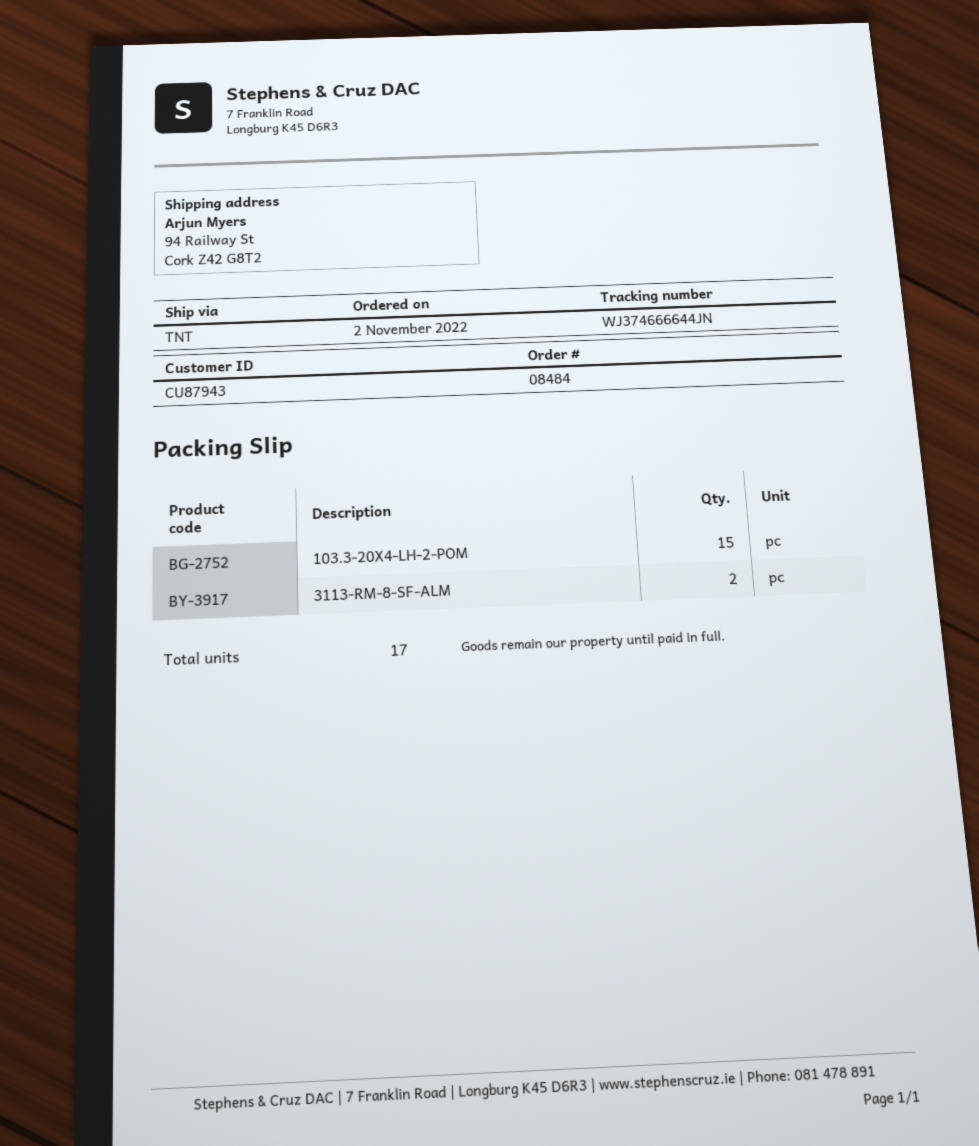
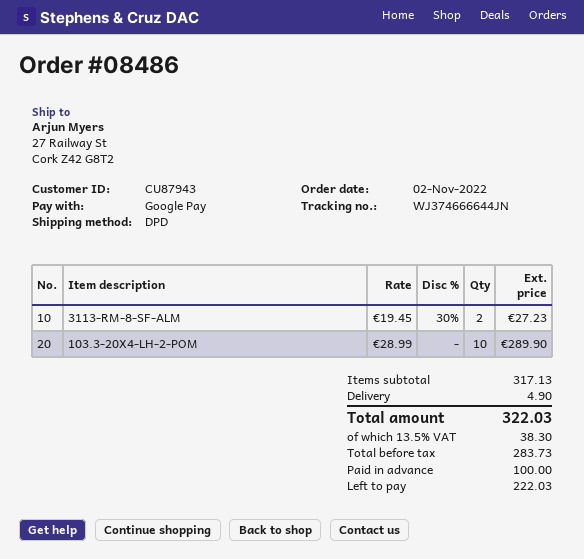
order number: 08484 -> 08486
shipping method: TNT -> DPD
ship to: 94 Railway St, Cork Z42 G8T2 -> 27 Railway St, Cork Z42 G8T2
103.3-20X4-LH-2-POM: 15 -> 10

